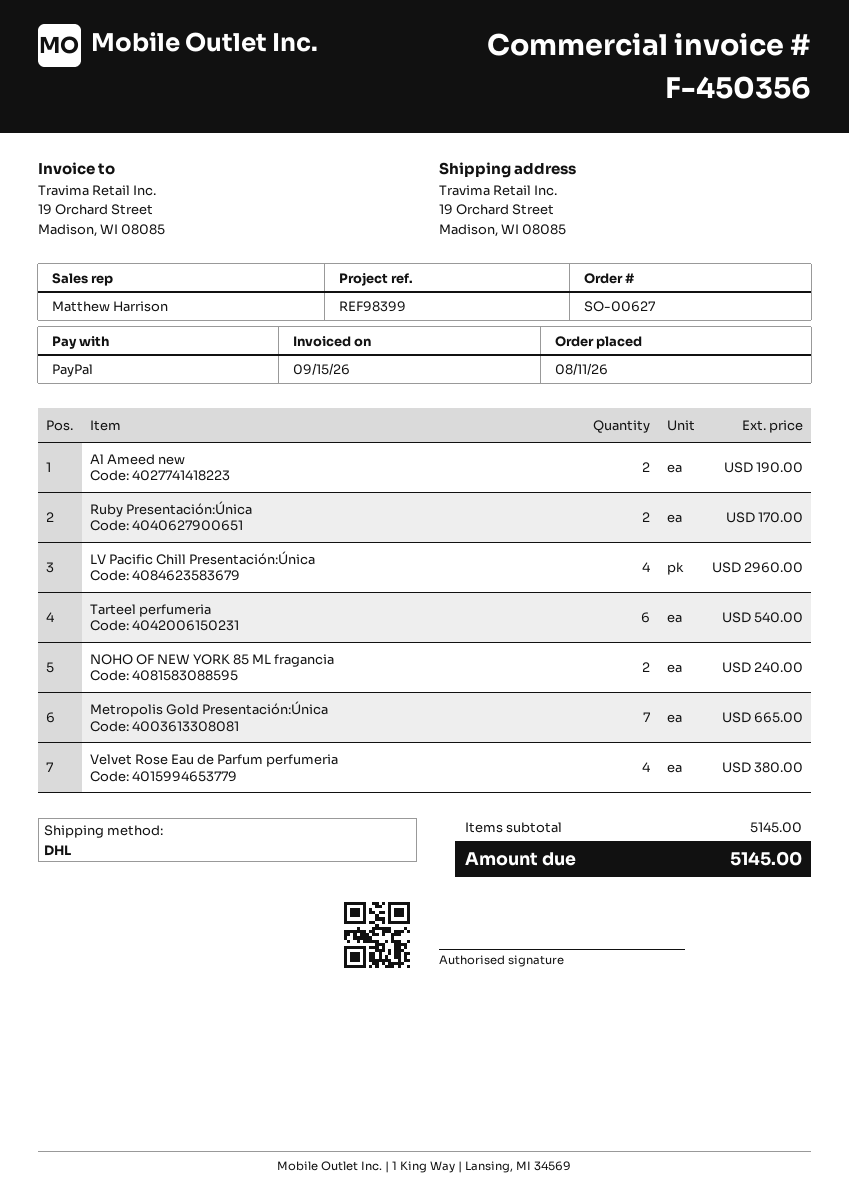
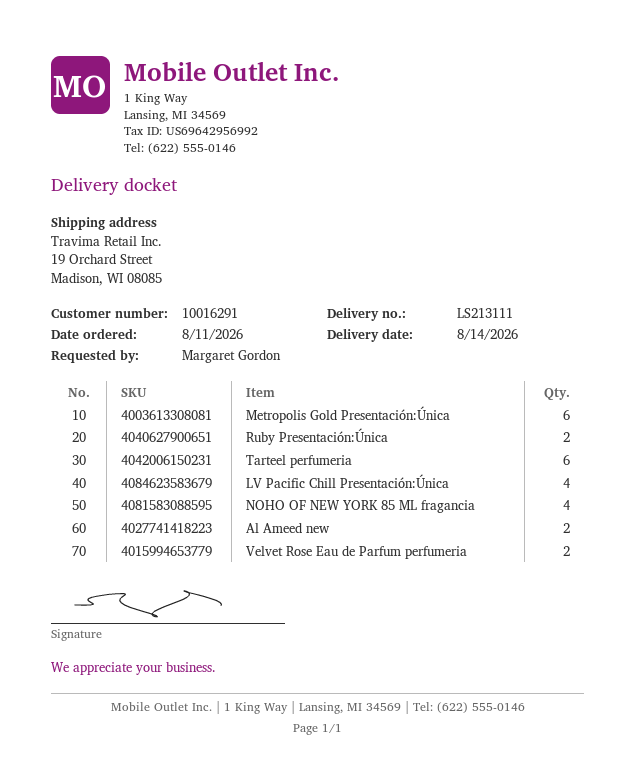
NOHO OF NEW YORK 85 ML fragancia: 2 -> 4
Metropolis Gold Presentación:Única: 7 -> 6
Velvet Rose Eau de Parfum perfumeria: 4 -> 2

